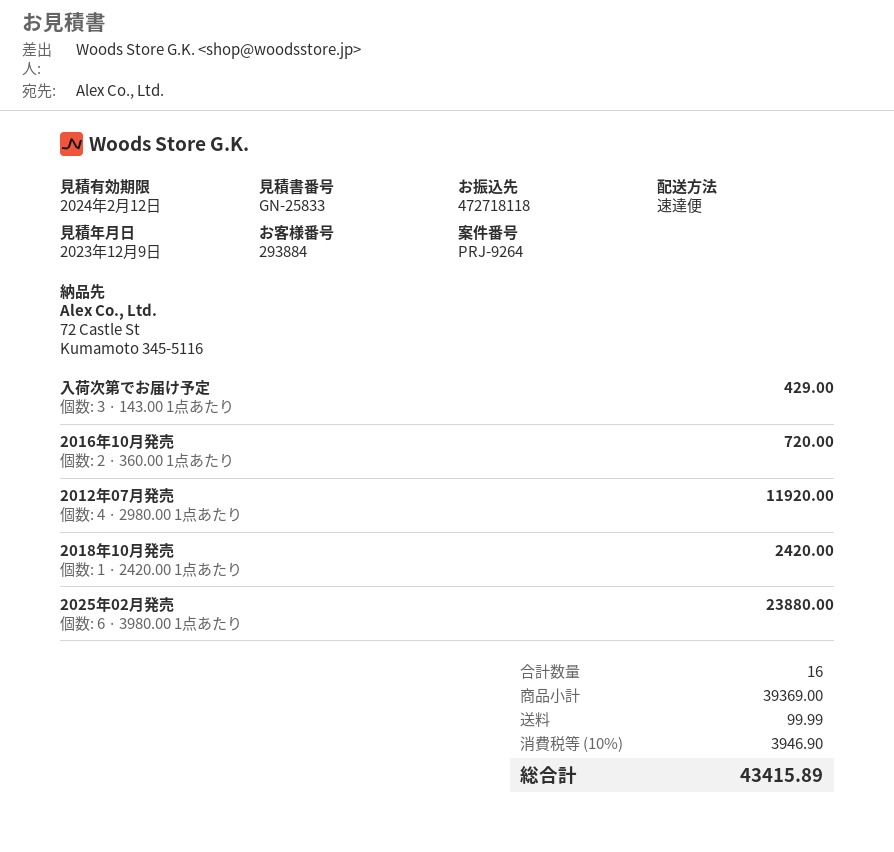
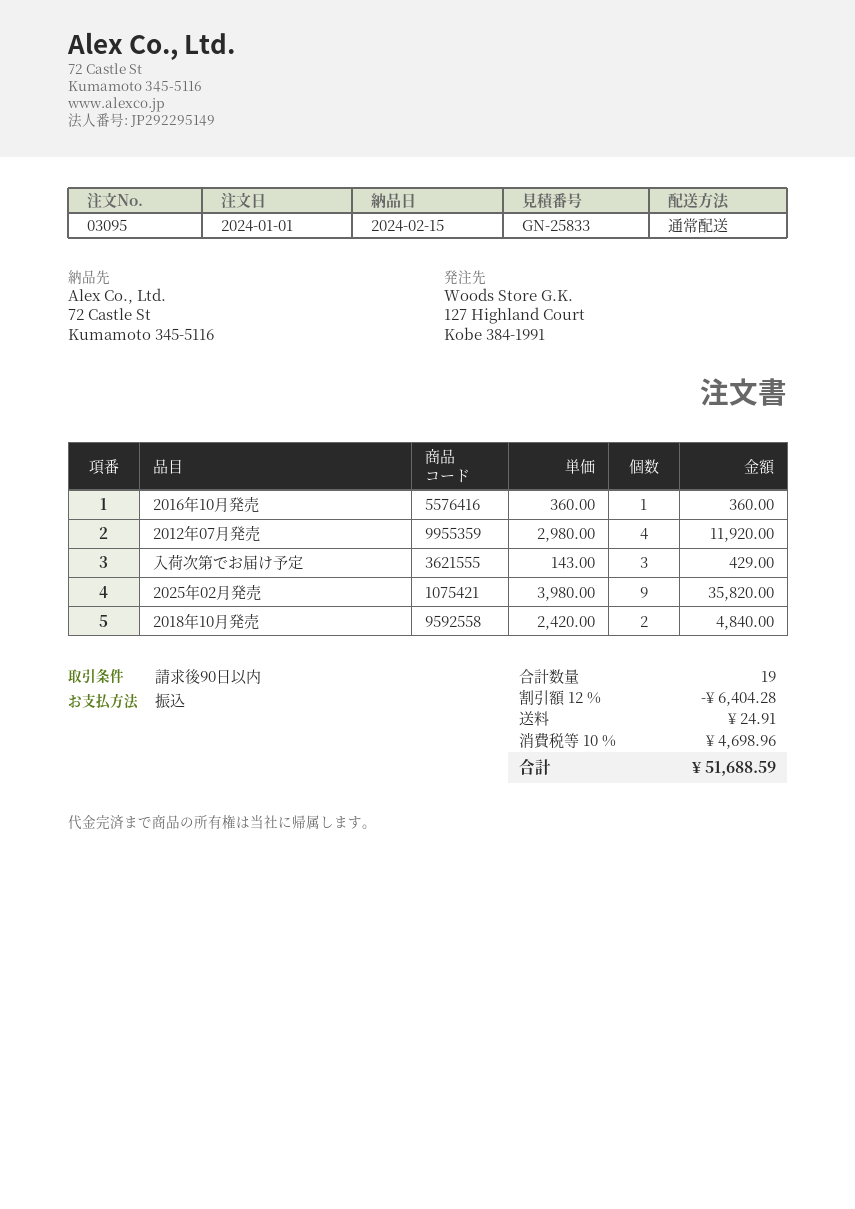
shipping method: express -> standard
2016年10月発売: 2 x 360.00 = 720.00 -> 1 x 360.00 = 360.00
2018年10月発売: 1 x 2420.00 = 2420.00 -> 2 x 2420.00 = 4840.00
2025年02月発売: 6 x 3980.00 = 23880.00 -> 9 x 3980.00 = 35820.00
total quantity: 16 -> 19
discount: none -> 12% = 6404.28
shipping: 99.99 -> 24.91
tax: 10% = 3946.90 -> 10% = 4698.96
total: 43415.89 -> 51688.59

